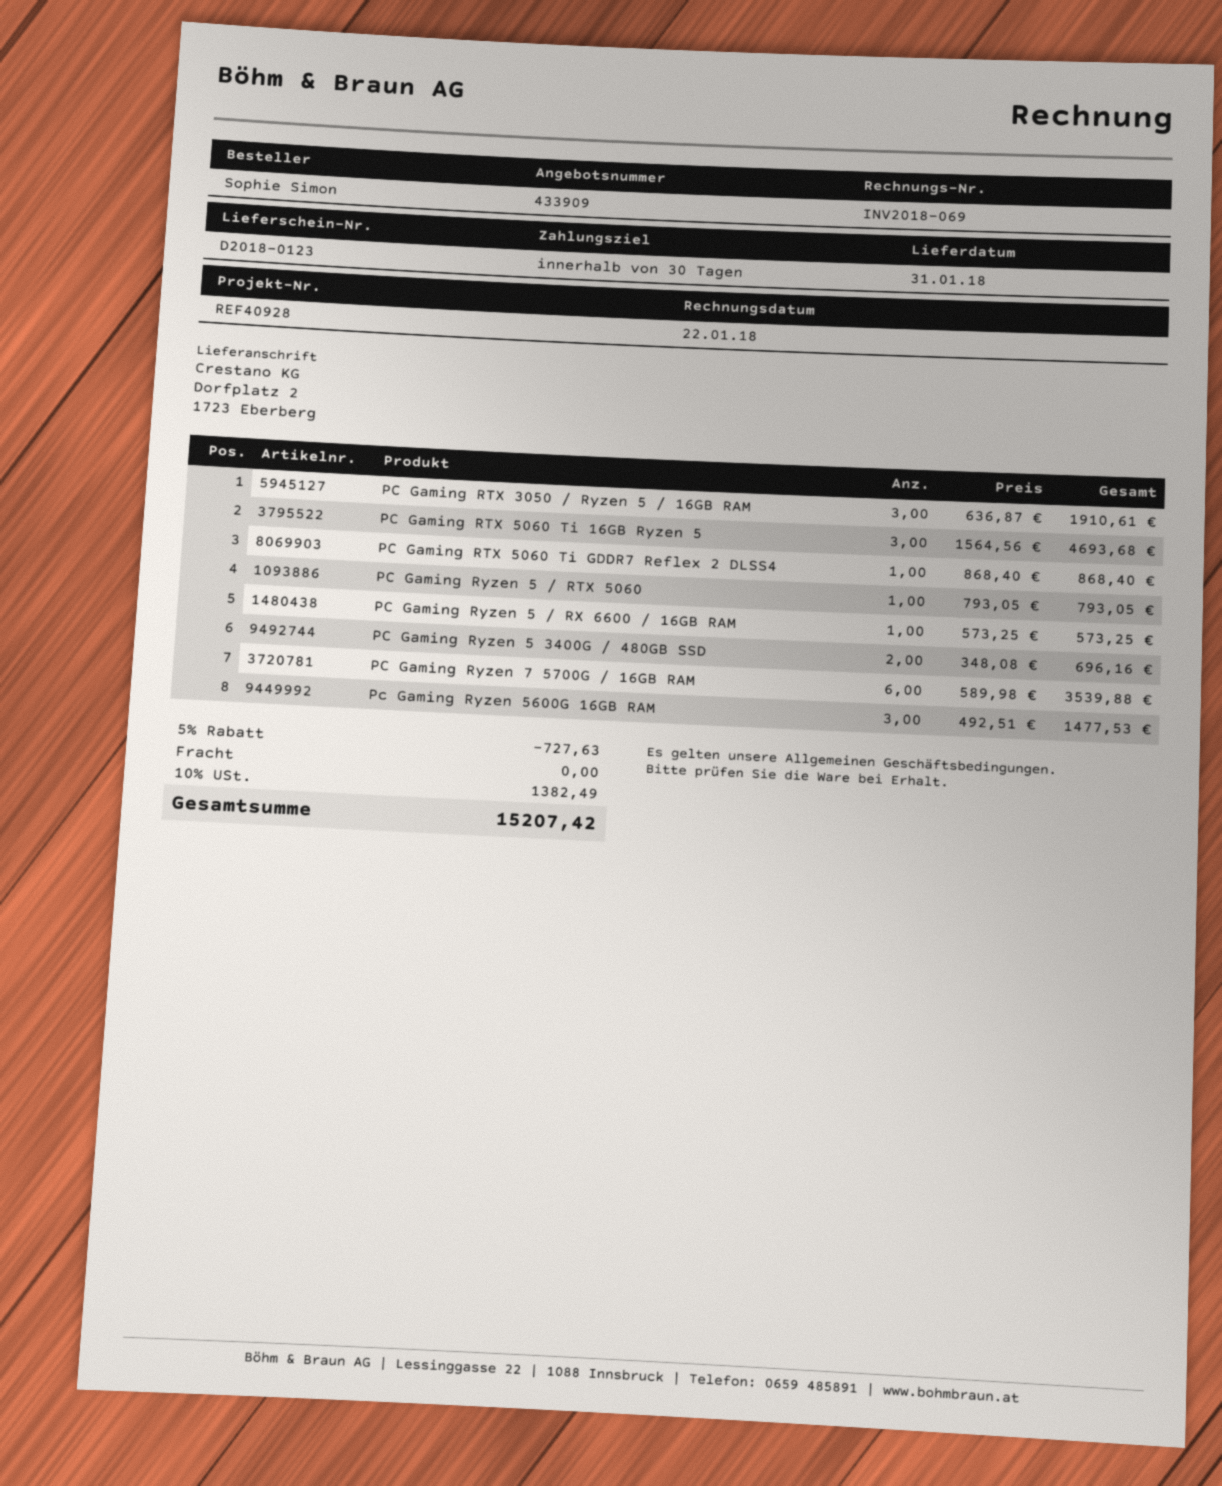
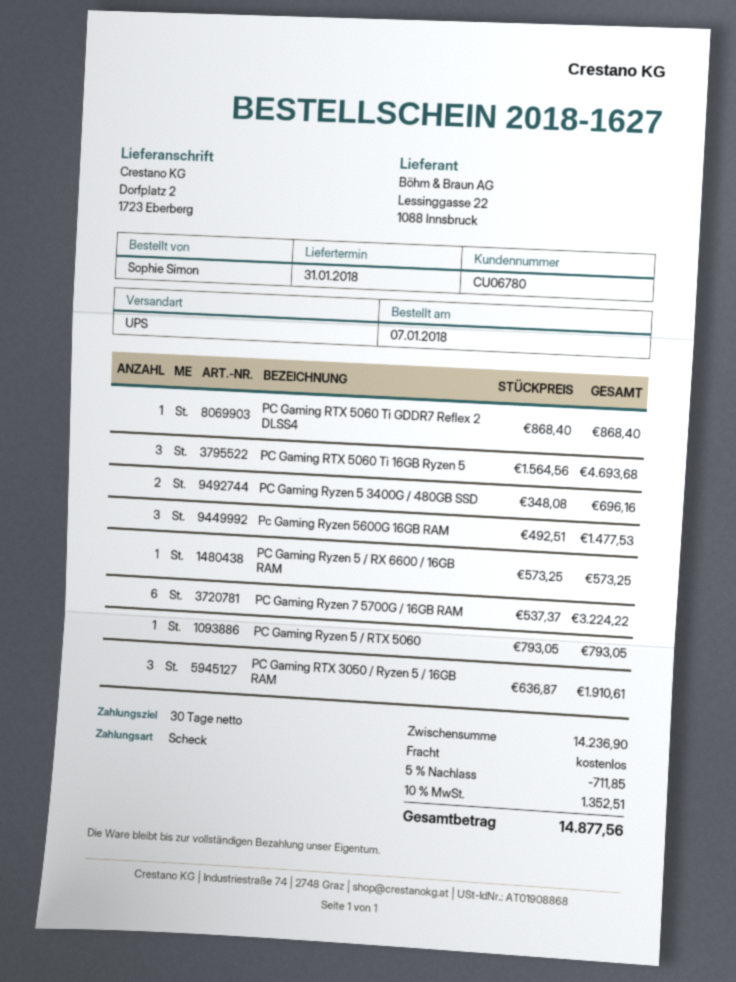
PC Gaming Ryzen 7 5700G / 16GB RAM: 6 x 589.98 = 3539.88 -> 6 x 537.37 = 3224.22
discount: 5% = 727.63 -> 5% = 711.85
tax: 10% = 1382.49 -> 10% = 1352.51
total: 15207.42 -> 14877.56

